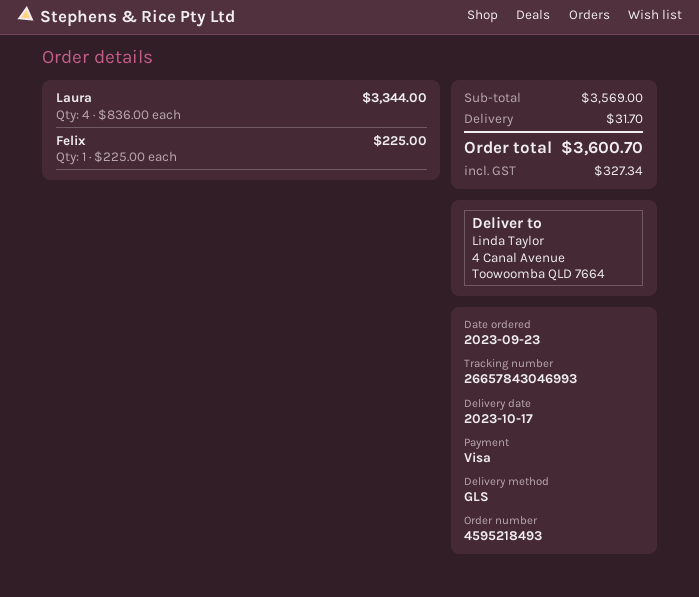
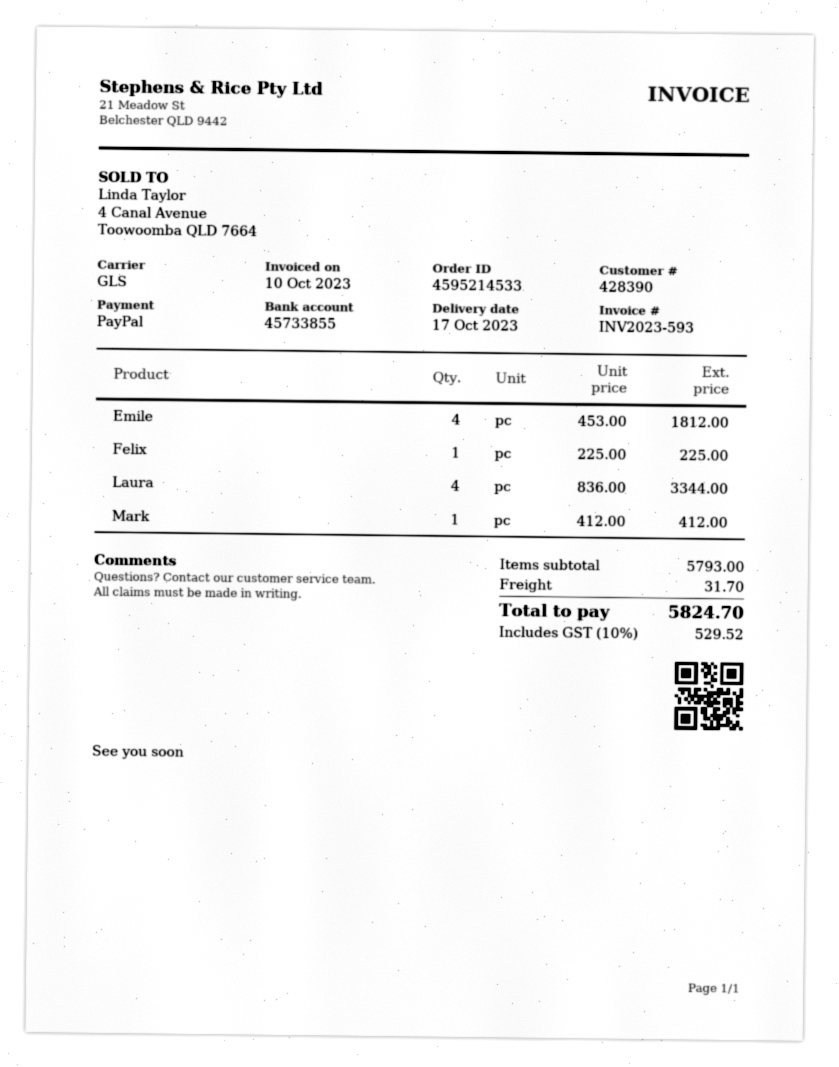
order number: 4595218493 -> 4595214533
payment method: Visa -> PayPal
Emile: none -> 4 x 453.00 = 1812.00
Mark: none -> 1 x 412.00 = 412.00
subtotal: 3569.00 -> 5793.00
tax: 327.34 -> 529.52
total: 3600.70 -> 5824.70

